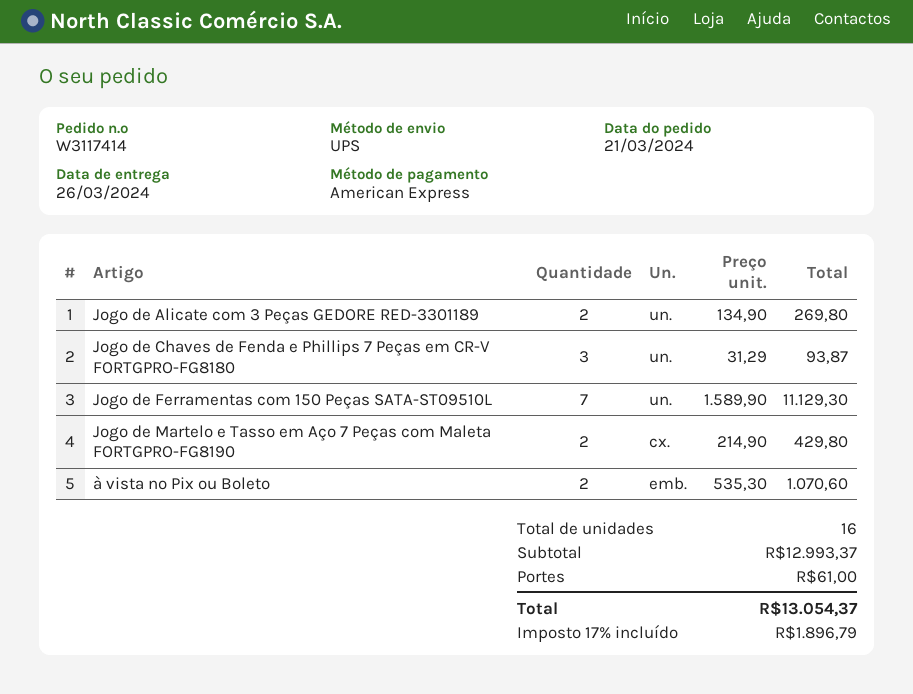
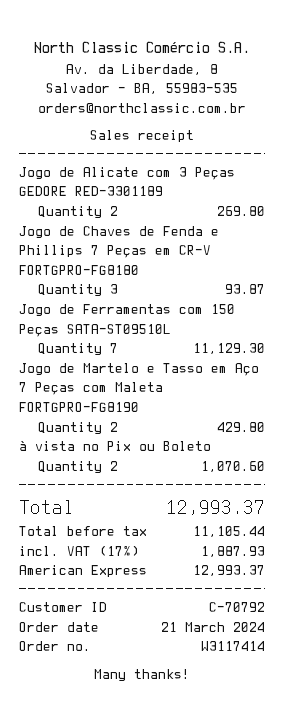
shipping: 61.00 -> none
tax: 17% = 1896.79 -> 17% = 1887.93
total: 13054.37 -> 12993.37

